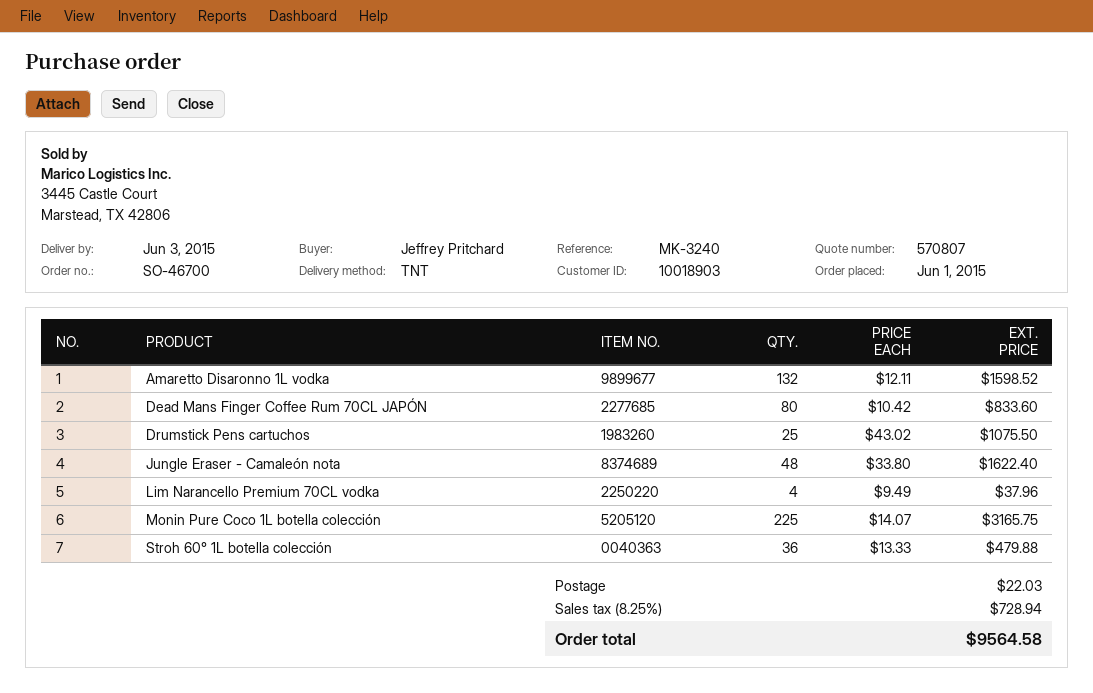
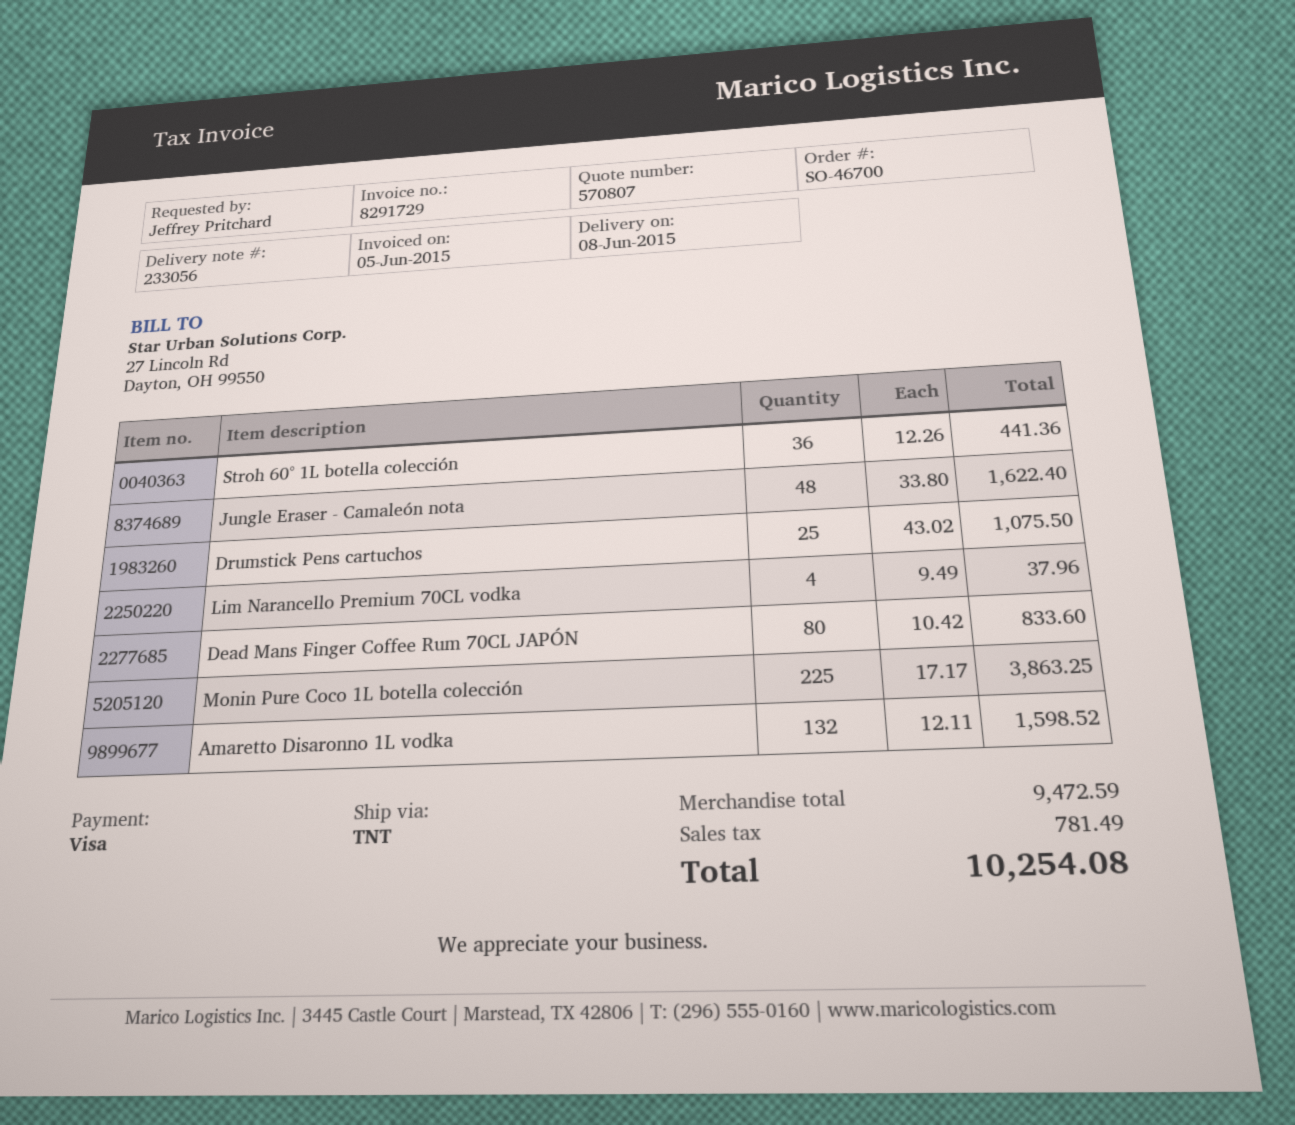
delivery date: 2015-06-03 -> 2015-06-08
Monin Pure Coco 1L botella colección: 225 x 14.07 = 3165.75 -> 225 x 17.17 = 3863.25
Stroh 60° 1L botella colección: 36 x 13.33 = 479.88 -> 36 x 12.26 = 441.36
shipping: 22.03 -> none
tax: 728.94 -> 781.49
total: 9564.58 -> 10254.08

